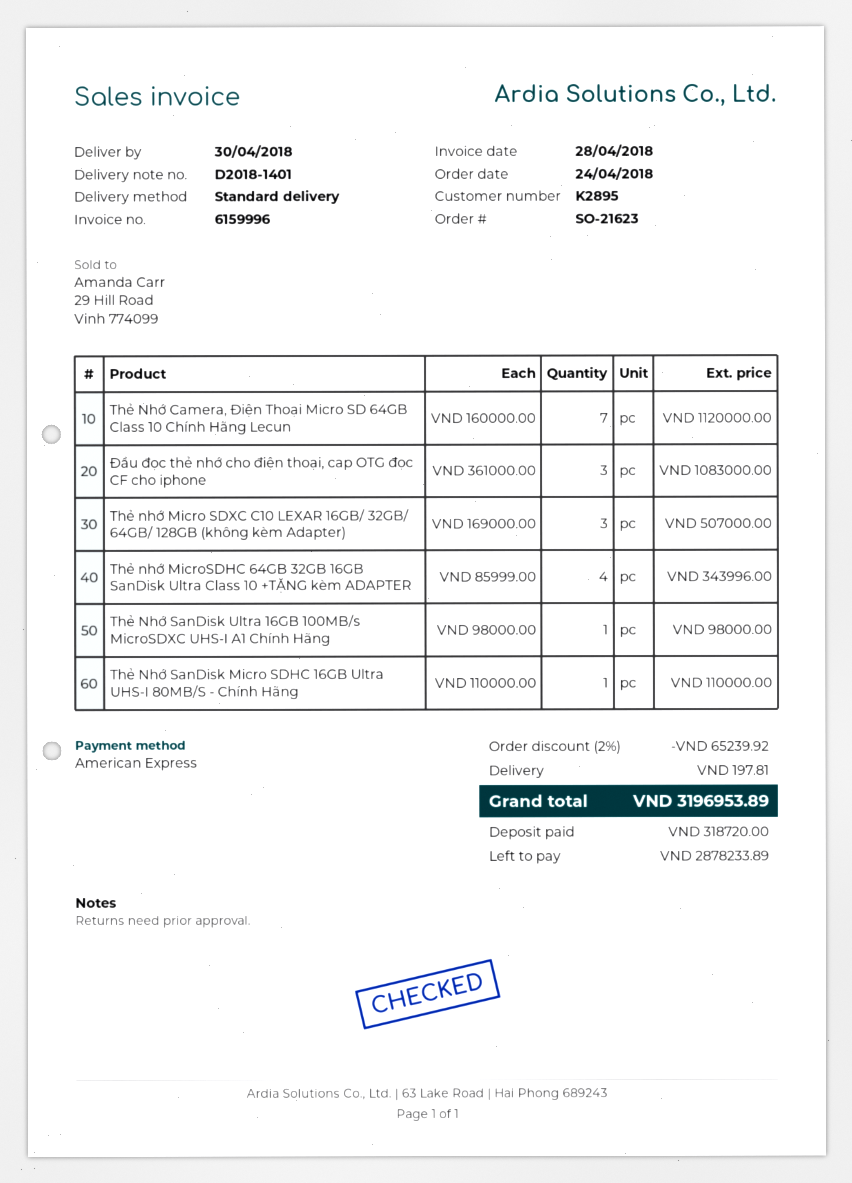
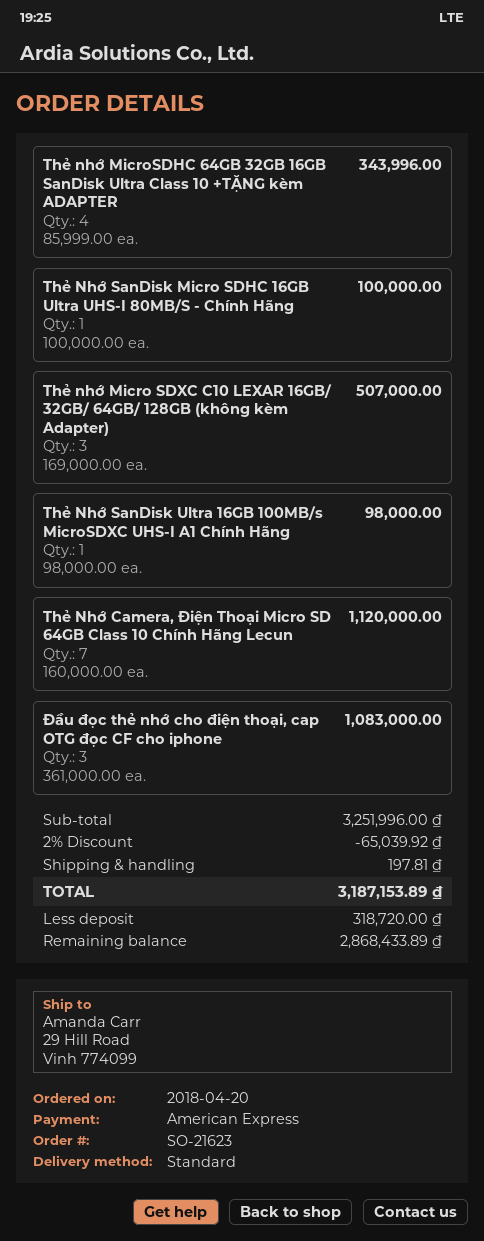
order date: 2018-04-24 -> 2018-04-20
Thẻ Nhớ SanDisk Micro SDHC 16GB Ultra UHS-I 80MB/S - Chính Hãng: 1 x 110000.00 = 110000.00 -> 1 x 100000.00 = 100000.00
discount: 2% = 65239.92 -> 2% = 65039.92
total: 3196953.89 -> 3187153.89
balance: 2878233.89 -> 2868433.89

